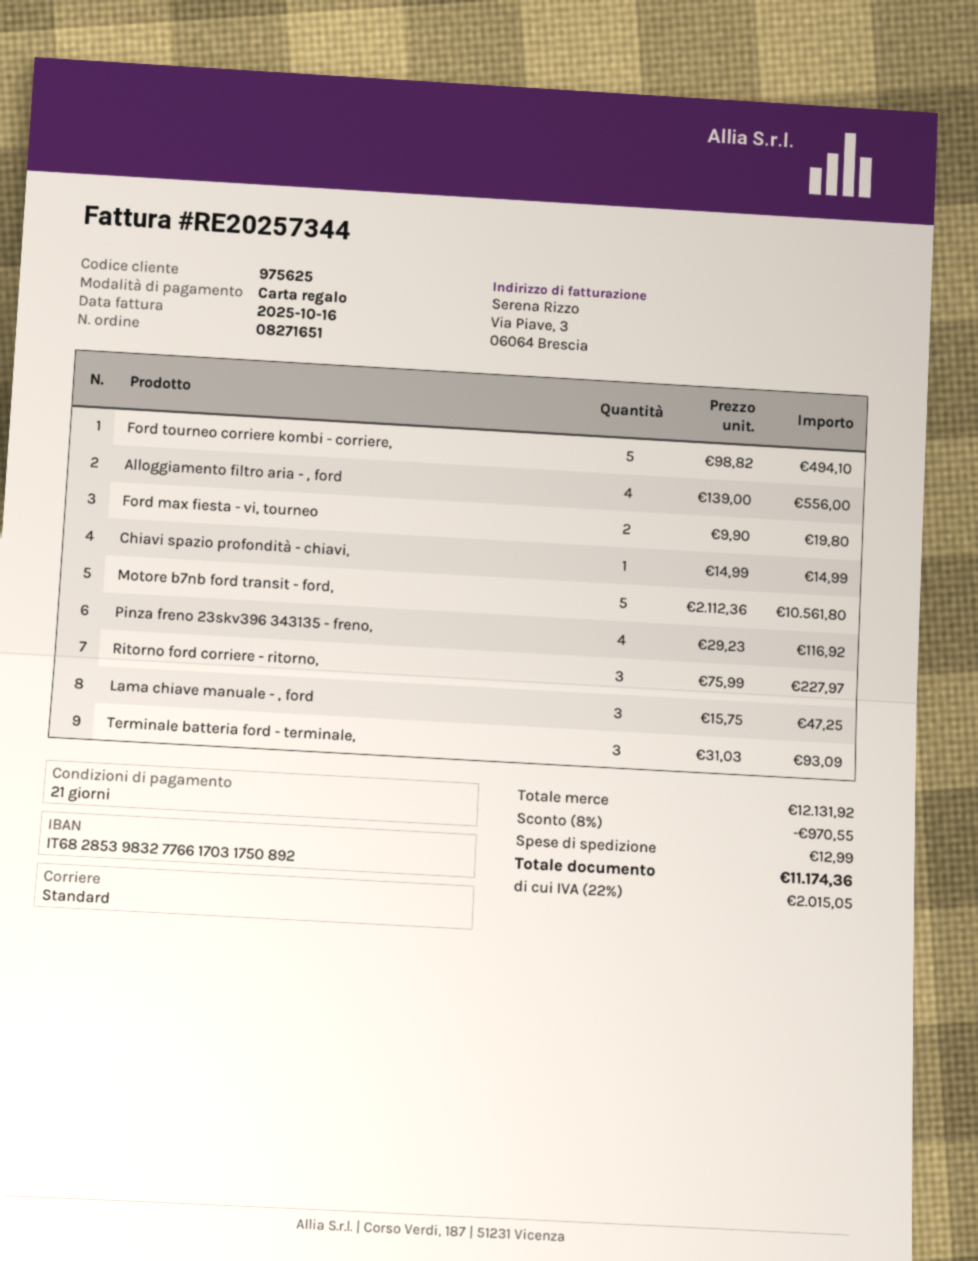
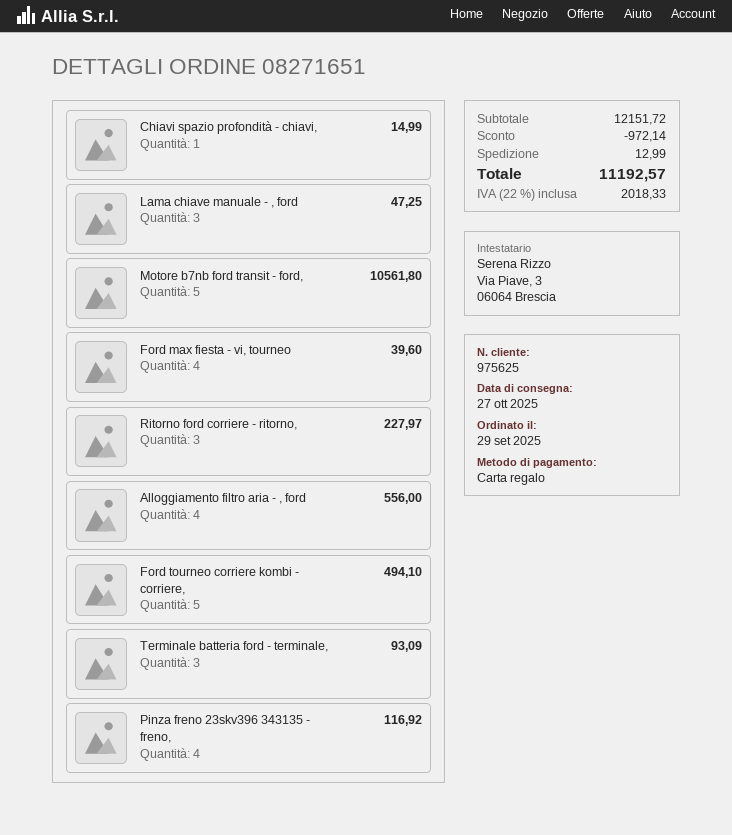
Ford max fiesta - vi, tourneo: 2 for 19.80 -> 4 for 39.60
subtotal: 12131.92 -> 12151.72
discount: 970.55 -> 972.14
tax: 22% = 2015.05 -> 22% = 2018.33
total: 11174.36 -> 11192.57

